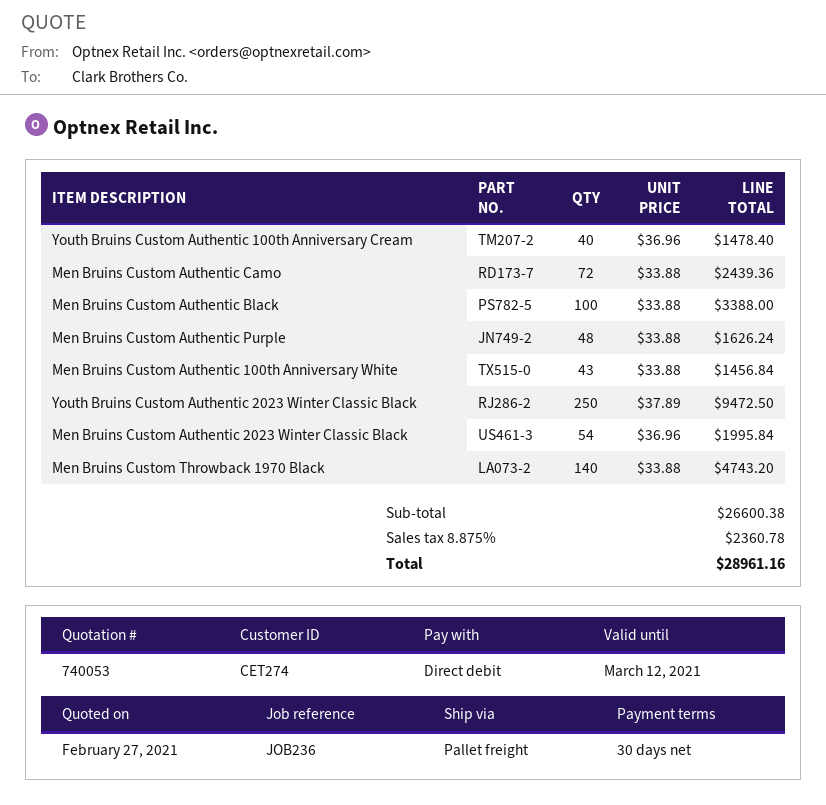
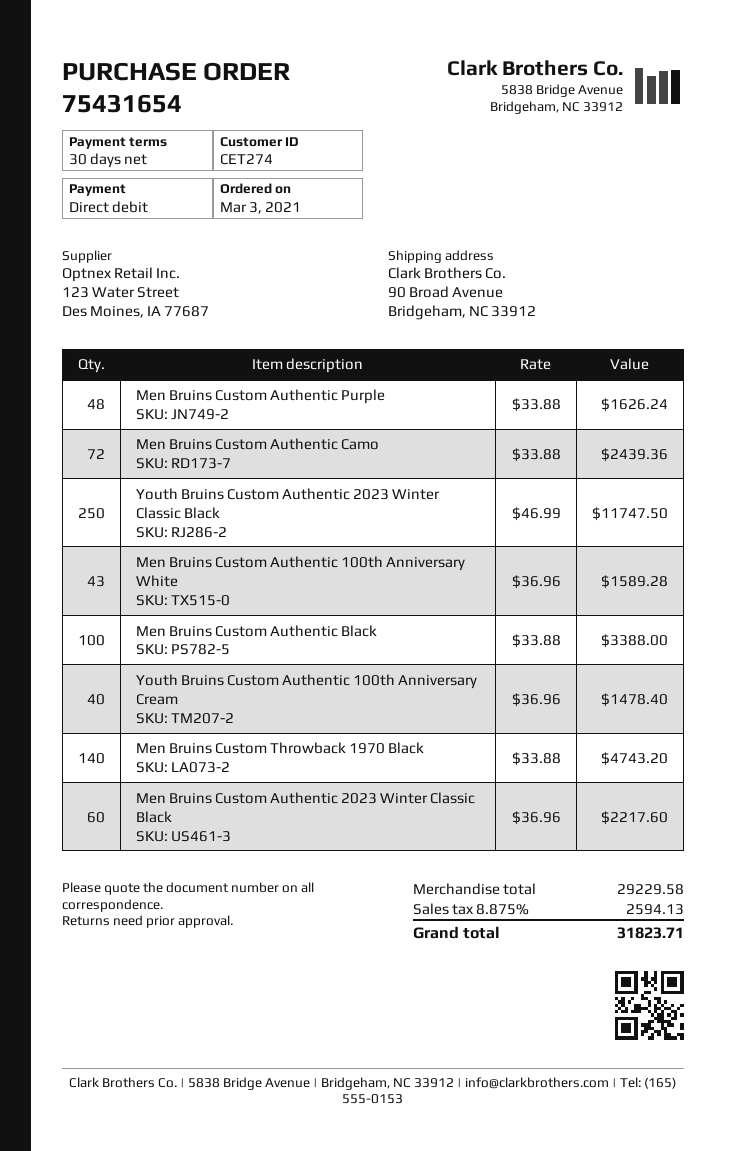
Men Bruins Custom Authentic 100th Anniversary White: 43 x 33.88 = 1456.84 -> 43 x 36.96 = 1589.28
Youth Bruins Custom Authentic 2023 Winter Classic Black: 250 x 37.89 = 9472.50 -> 250 x 46.99 = 11747.50
Men Bruins Custom Authentic 2023 Winter Classic Black: 54 x 36.96 = 1995.84 -> 60 x 36.96 = 2217.60
subtotal: 26600.38 -> 29229.58
tax: 8.875% = 2360.78 -> 8.875% = 2594.13
total: 28961.16 -> 31823.71

